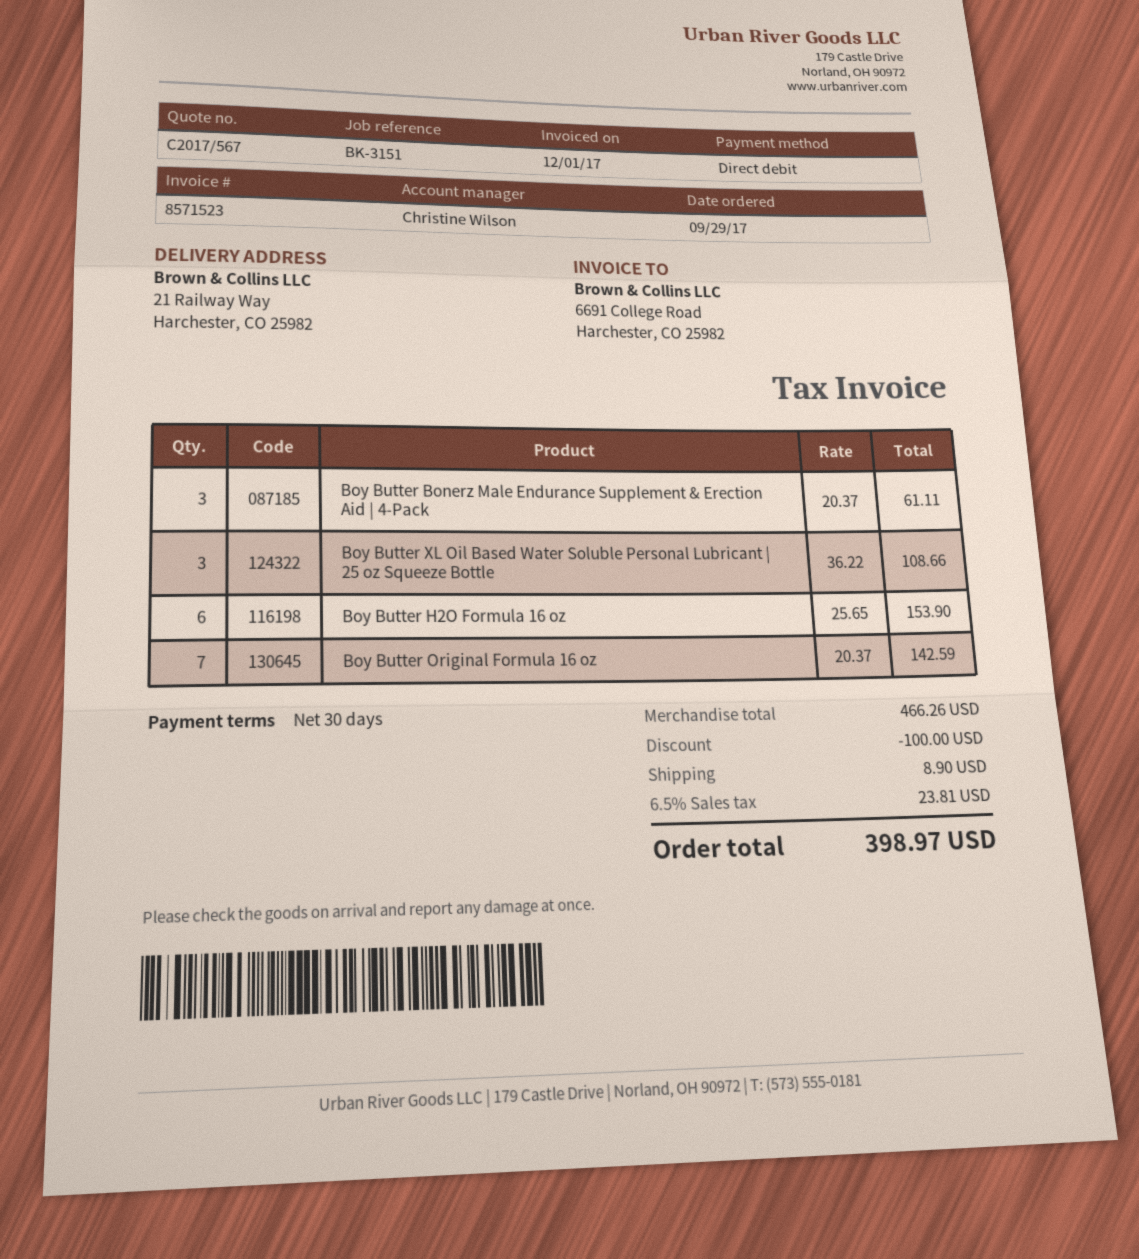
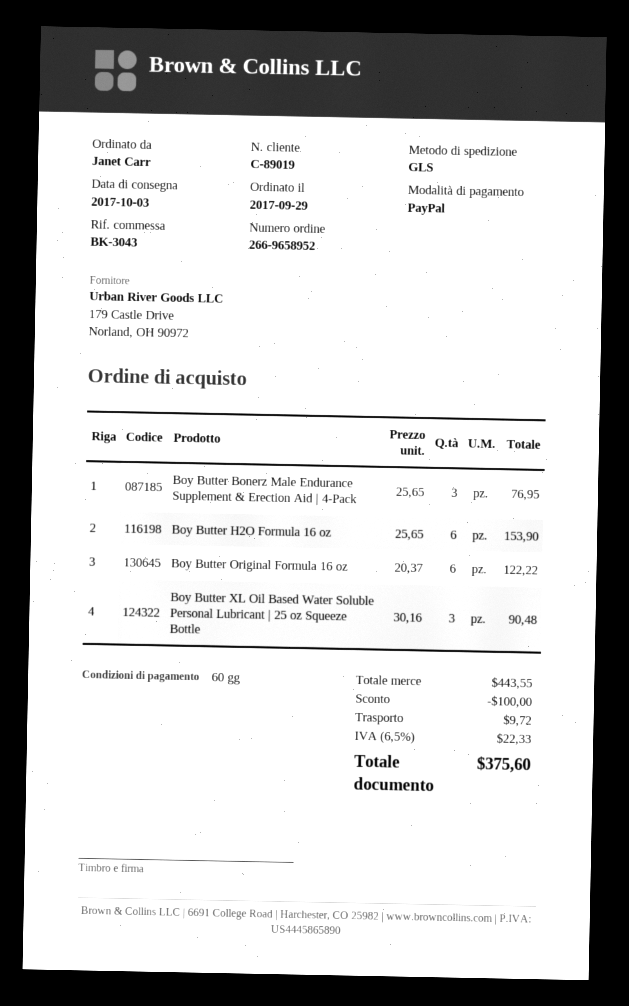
payment terms: 30 days -> 60 days
reference: BK-3151 -> BK-3043
payment method: direct debit -> PayPal
Boy Butter Bonerz Male Endurance Supplement & Erection Aid | 4-Pack: 3 x 20.37 = 61.11 -> 3 x 25.65 = 76.95
Boy Butter XL Oil Based Water Soluble Personal Lubricant | 25 oz Squeeze Bottle: 3 x 36.22 = 108.66 -> 3 x 30.16 = 90.48
Boy Butter Original Formula 16 oz: 7 x 20.37 = 142.59 -> 6 x 20.37 = 122.22
subtotal: 466.26 -> 443.55
shipping: 8.90 -> 9.72
tax: 6.5% = 23.81 -> 6.5% = 22.33
total: 398.97 -> 375.60

